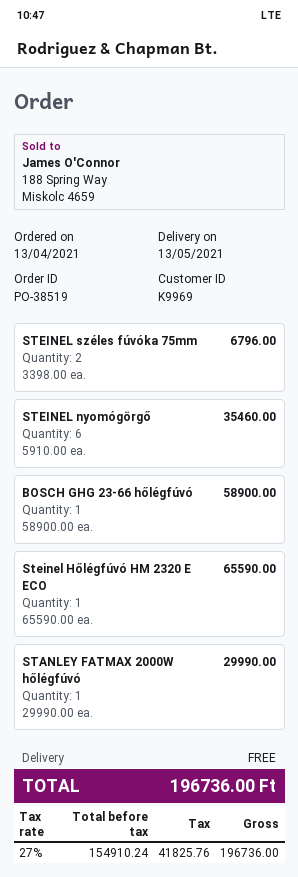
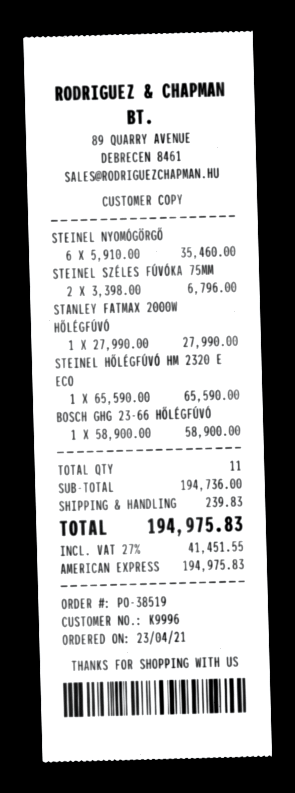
order date: 2021-04-13 -> 2021-04-23
customer number: K9969 -> K9996
STANLEY FATMAX 2000W hőlégfúvó: 1 x 29990.00 = 29990.00 -> 1 x 27990.00 = 27990.00
shipping: 0.00 -> 239.83
tax: 27% = 41825.76 -> 27% = 41451.55
total: 196736.00 -> 194975.83

